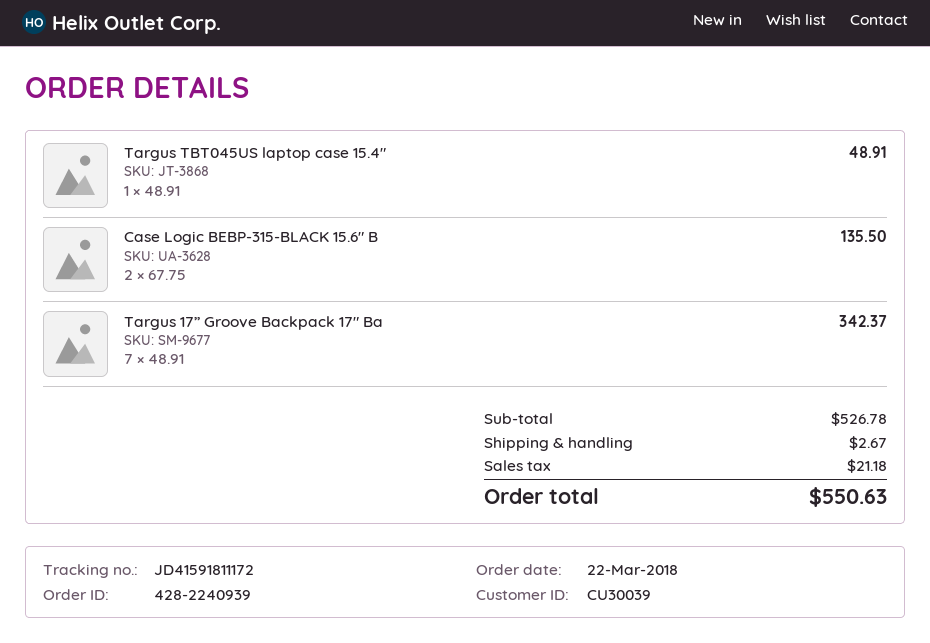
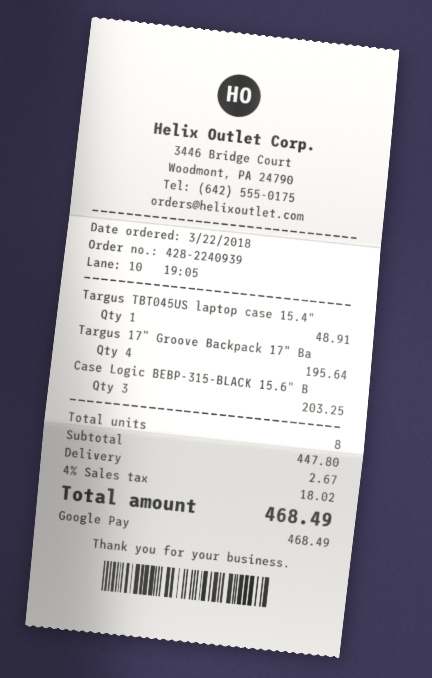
Case Logic BEBP-315-BLACK 15.6" B: 2 for 135.50 -> 3 for 203.25
Targus 17” Groove Backpack 17" Ba: 7 for 342.37 -> 4 for 195.64
subtotal: 526.78 -> 447.80
tax: 21.18 -> 18.02
total: 550.63 -> 468.49

